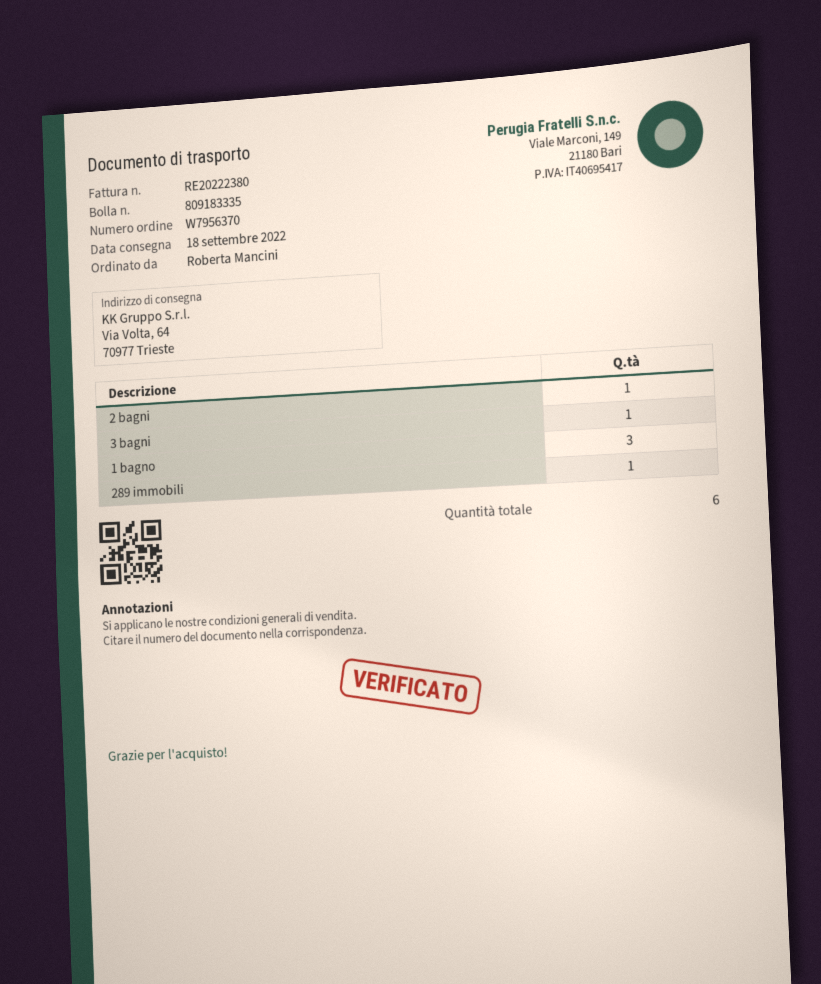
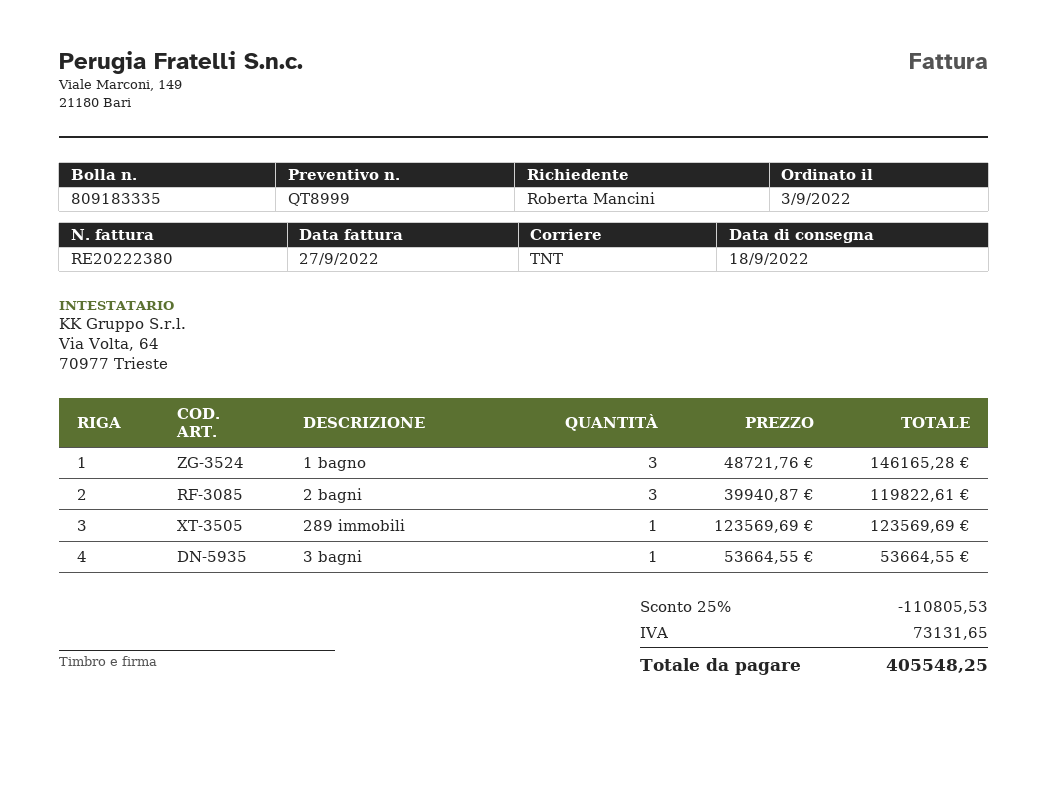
2 bagni: 1 -> 3

